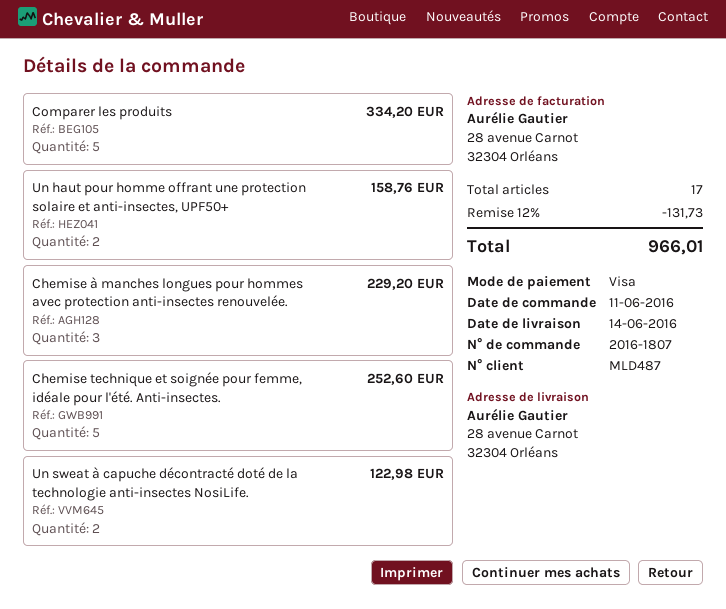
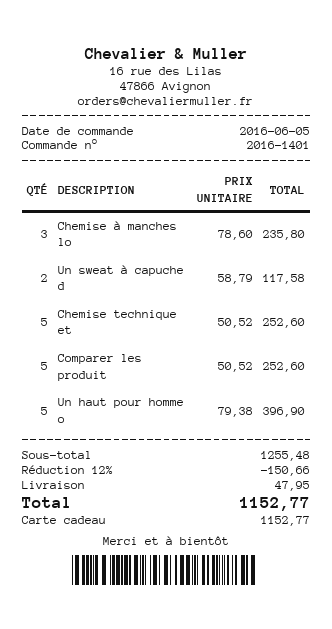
order number: 2016-1807 -> 2016-1401
order date: 2016-06-11 -> 2016-06-05
payment method: Visa -> gift card
Comparer les produits: 5 for 334.20 -> 5 for 252.60
Un haut pour homme offrant une protection solaire et anti-insectes, UPF50+: 2 for 158.76 -> 5 for 396.90
Chemise à manches longues pour hommes avec protection anti-insectes renouvelée.: 3 for 229.20 -> 3 for 235.80
Un sweat à capuche décontracté doté de la technologie anti-insectes NosiLife.: 2 for 122.98 -> 2 for 117.58
discount: 12% = 131.73 -> 12% = 150.66
shipping: none -> 47.95
total: 966.01 -> 1152.77

